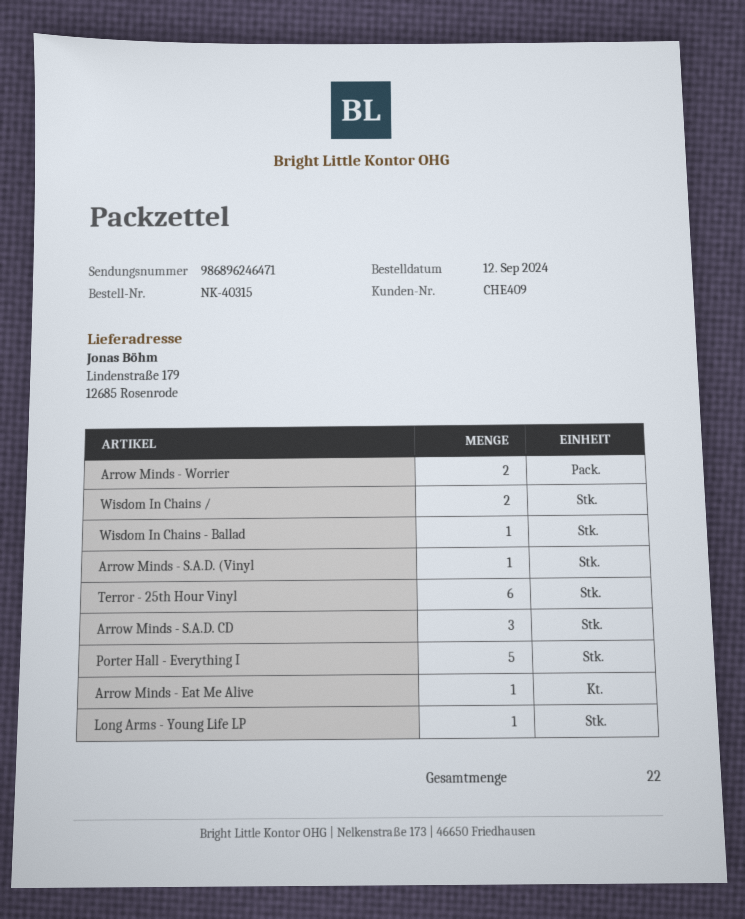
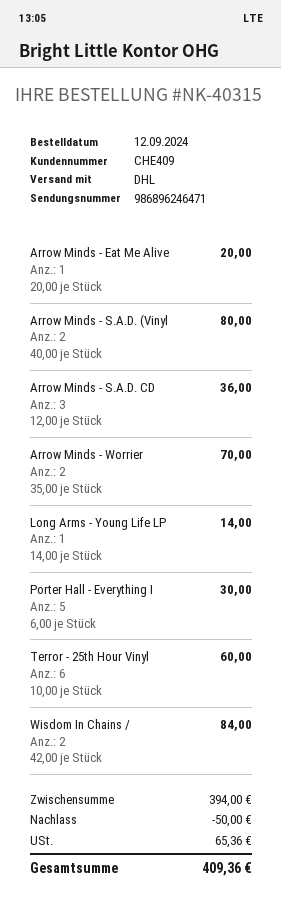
Wisdom In Chains - Ballad: 1 -> none
Arrow Minds - S.A.D. (Vinyl: 1 -> 2

